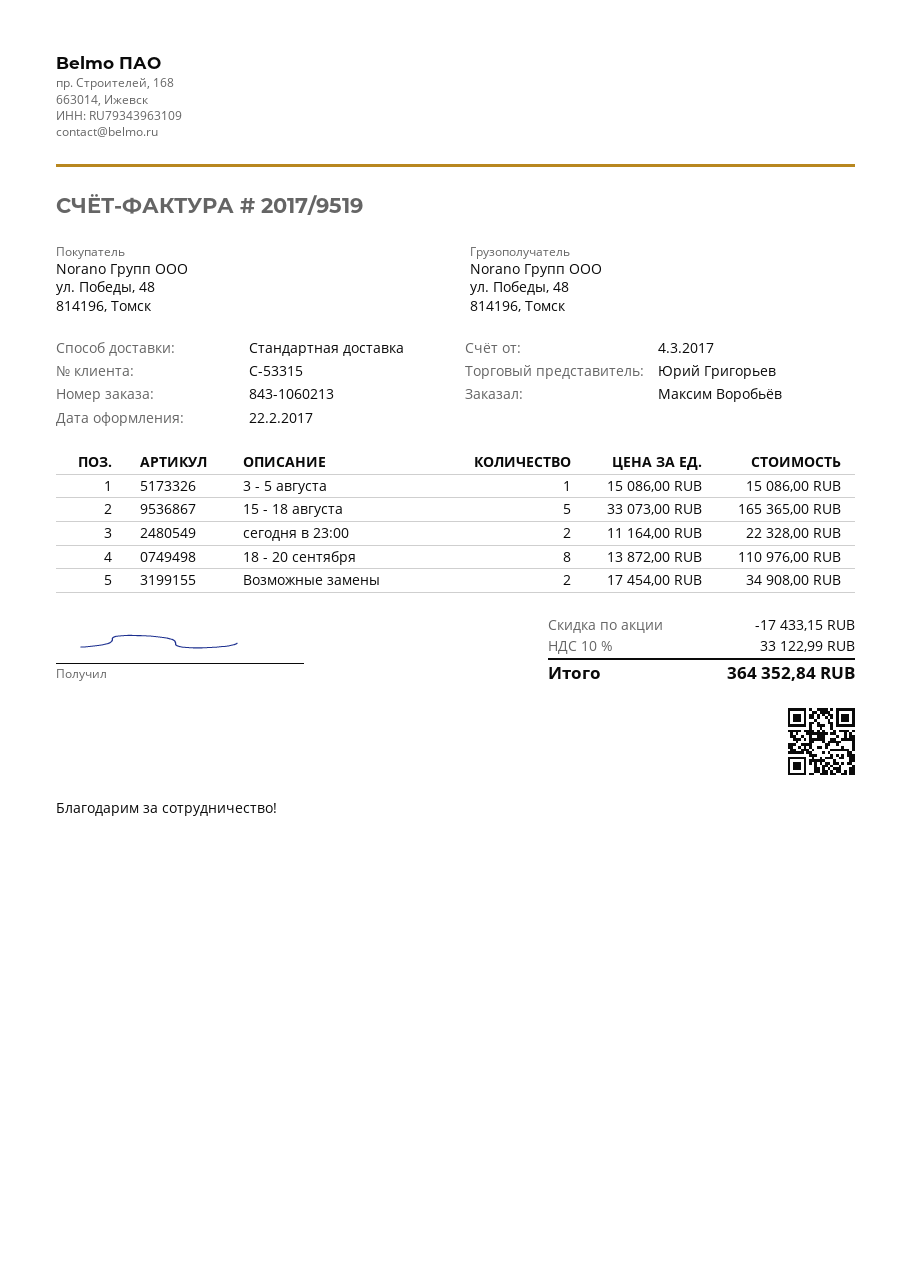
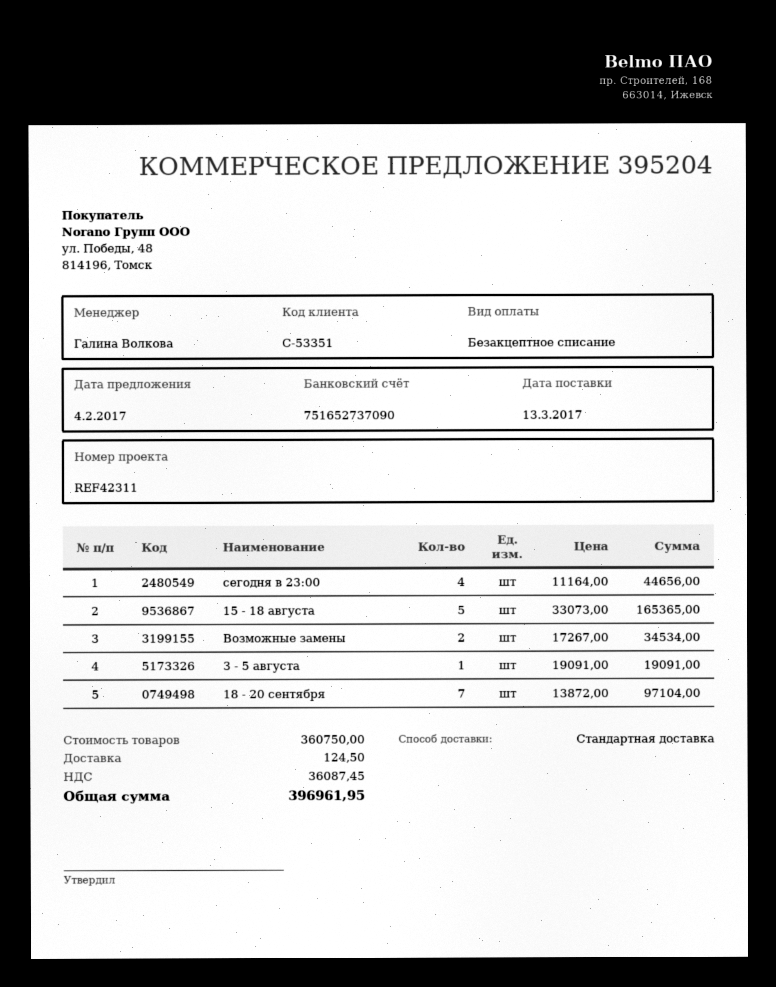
customer number: C-53315 -> C-53351
sales rep: Юрий Григорьев -> Галина Волкова
3 - 5 августа: 1 x 15086.00 = 15086.00 -> 1 x 19091.00 = 19091.00
сегодня в 23:00: 2 x 11164.00 = 22328.00 -> 4 x 11164.00 = 44656.00
18 - 20 сентября: 8 x 13872.00 = 110976.00 -> 7 x 13872.00 = 97104.00
Возможные замены: 2 x 17454.00 = 34908.00 -> 2 x 17267.00 = 34534.00
discount: 17433.15 -> none
shipping: none -> 124.50
tax: 33122.99 -> 36087.45
total: 364352.84 -> 396961.95

